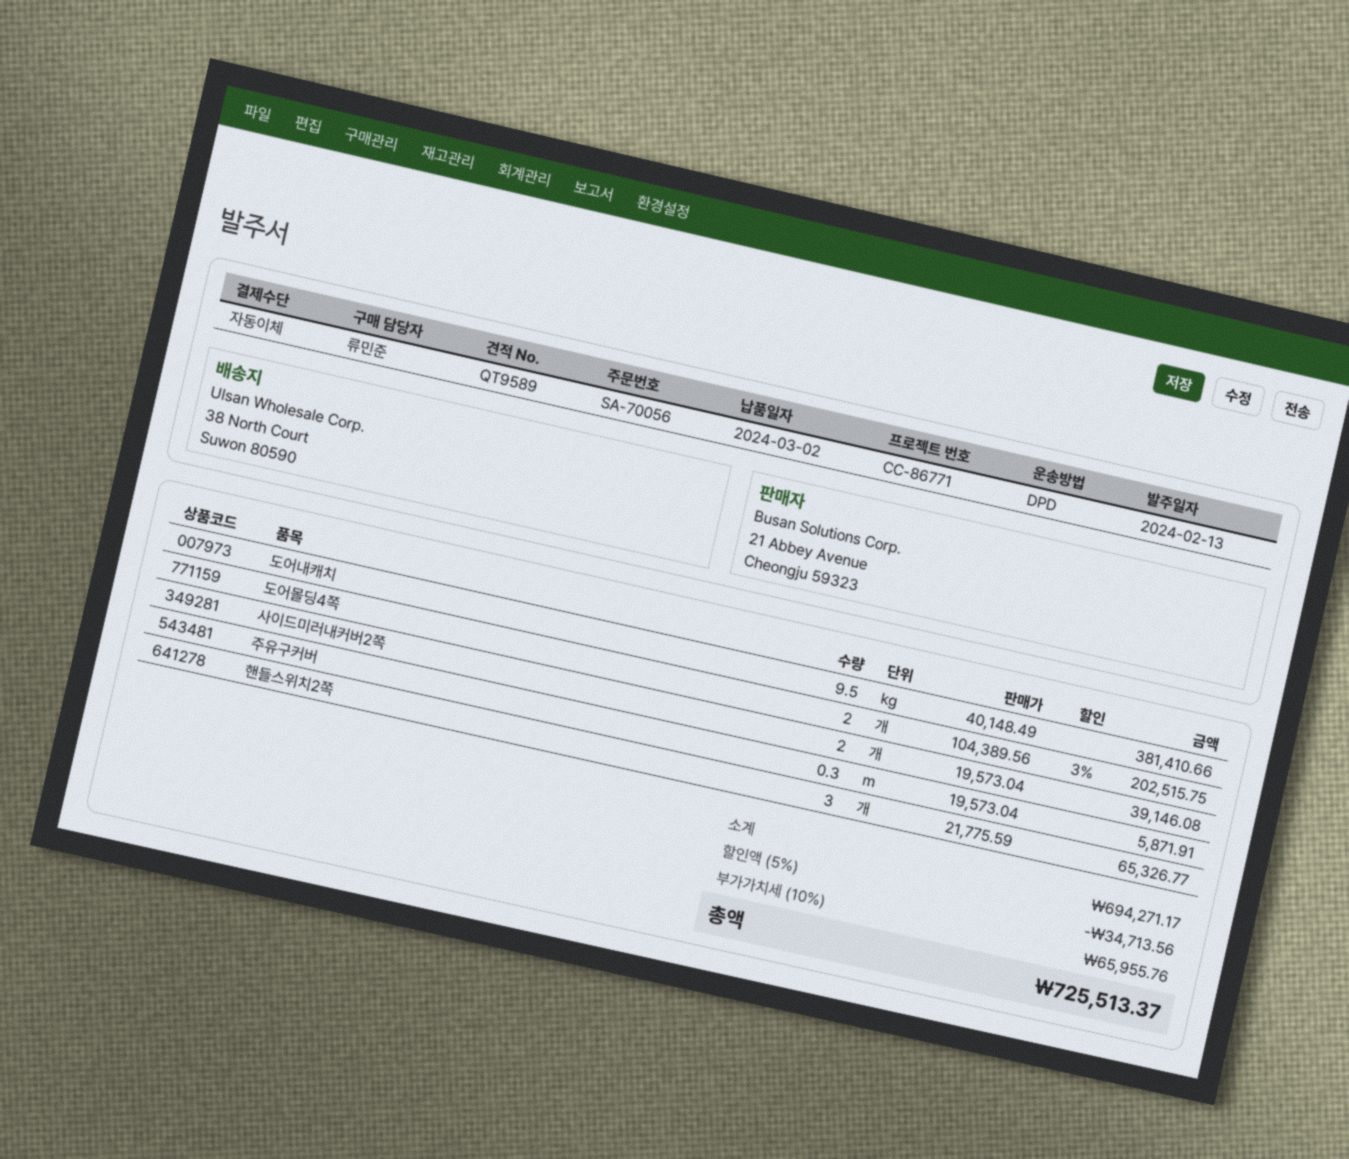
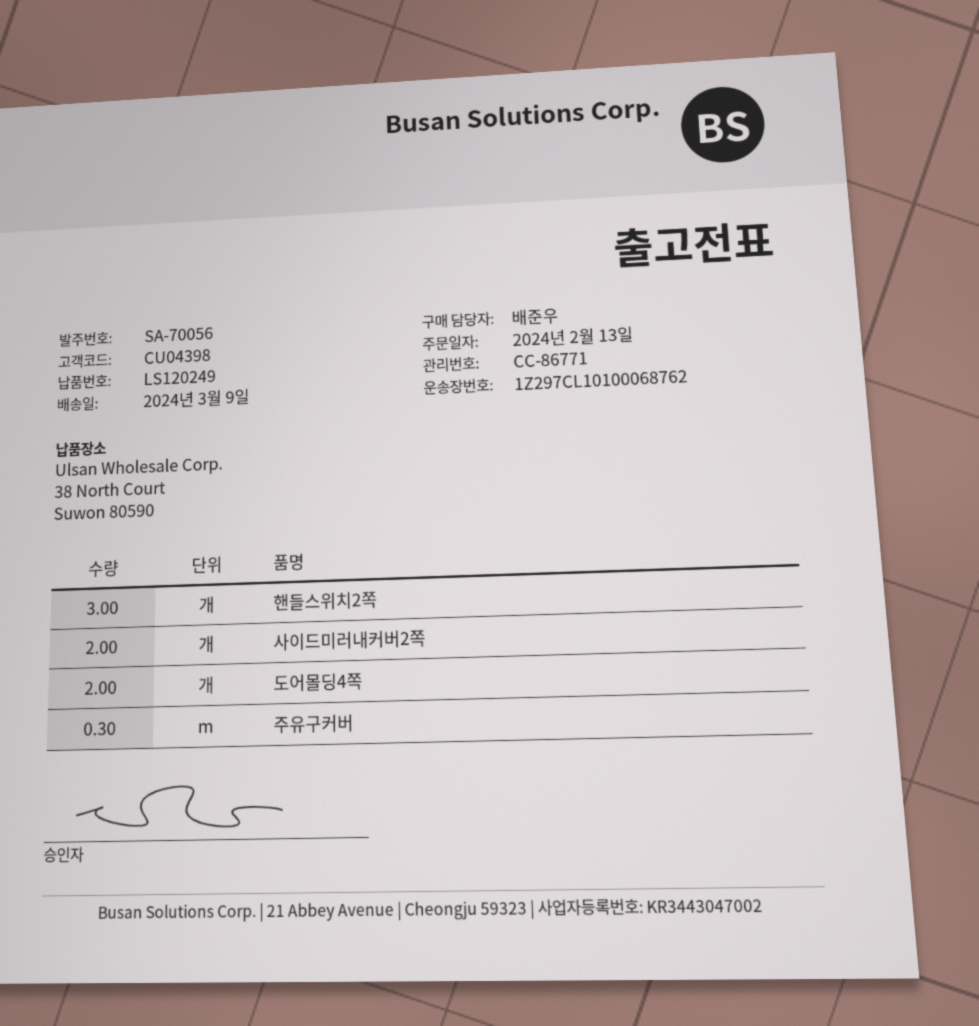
delivery date: 2024-03-02 -> 2024-03-09
ordered by: 류민준 -> 배준우
도어내캐치: 9.5 -> none

